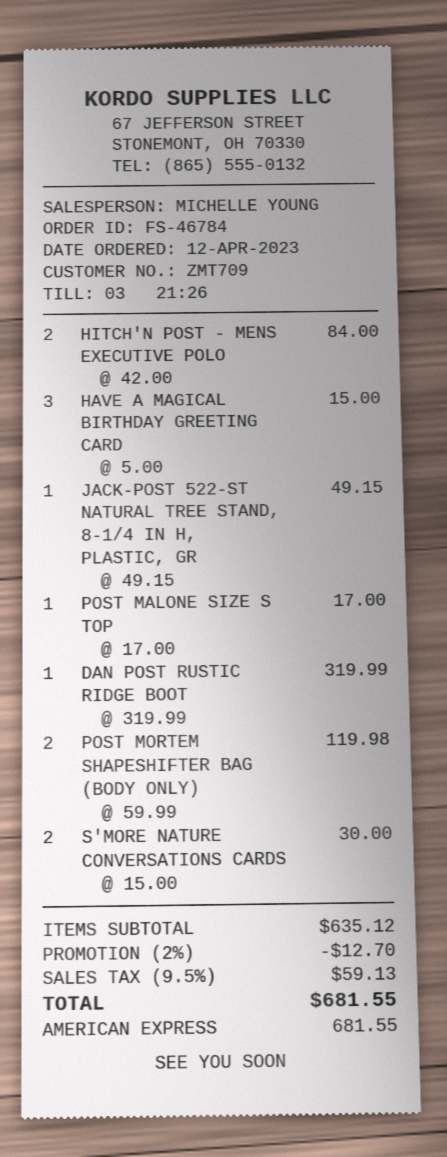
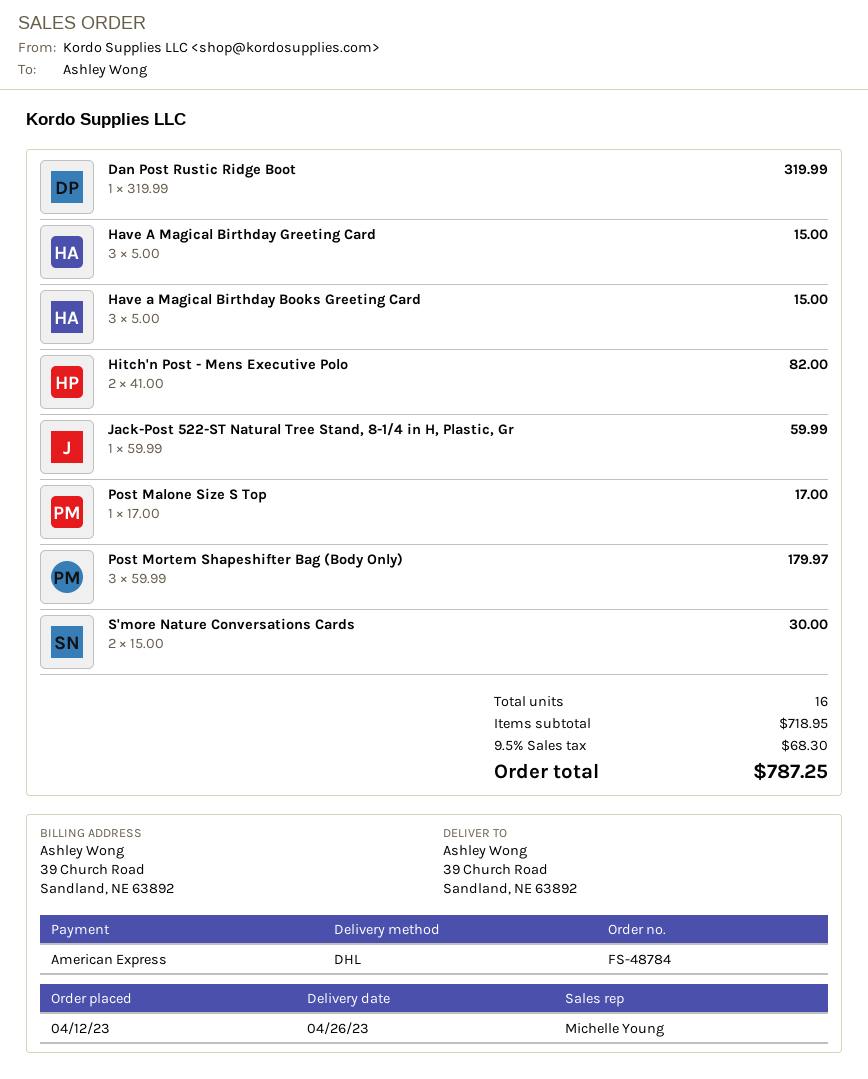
order number: FS-46784 -> FS-48784
HITCH'N POST - MENS EXECUTIVE POLO: 2 x 42.00 = 84.00 -> 2 x 41.00 = 82.00
JACK-POST 522-ST NATURAL TREE STAND, 8-1/4 IN H, PLASTIC, GR: 1 x 49.15 = 49.15 -> 1 x 59.99 = 59.99
POST MORTEM SHAPESHIFTER BAG (BODY ONLY): 2 x 59.99 = 119.98 -> 3 x 59.99 = 179.97
Have a Magical Birthday Books Greeting Card: none -> 3 x 5.00 = 15.00
subtotal: 635.12 -> 718.95
discount: 2% = 12.70 -> none
tax: 9.5% = 59.13 -> 9.5% = 68.30
total: 681.55 -> 787.25

